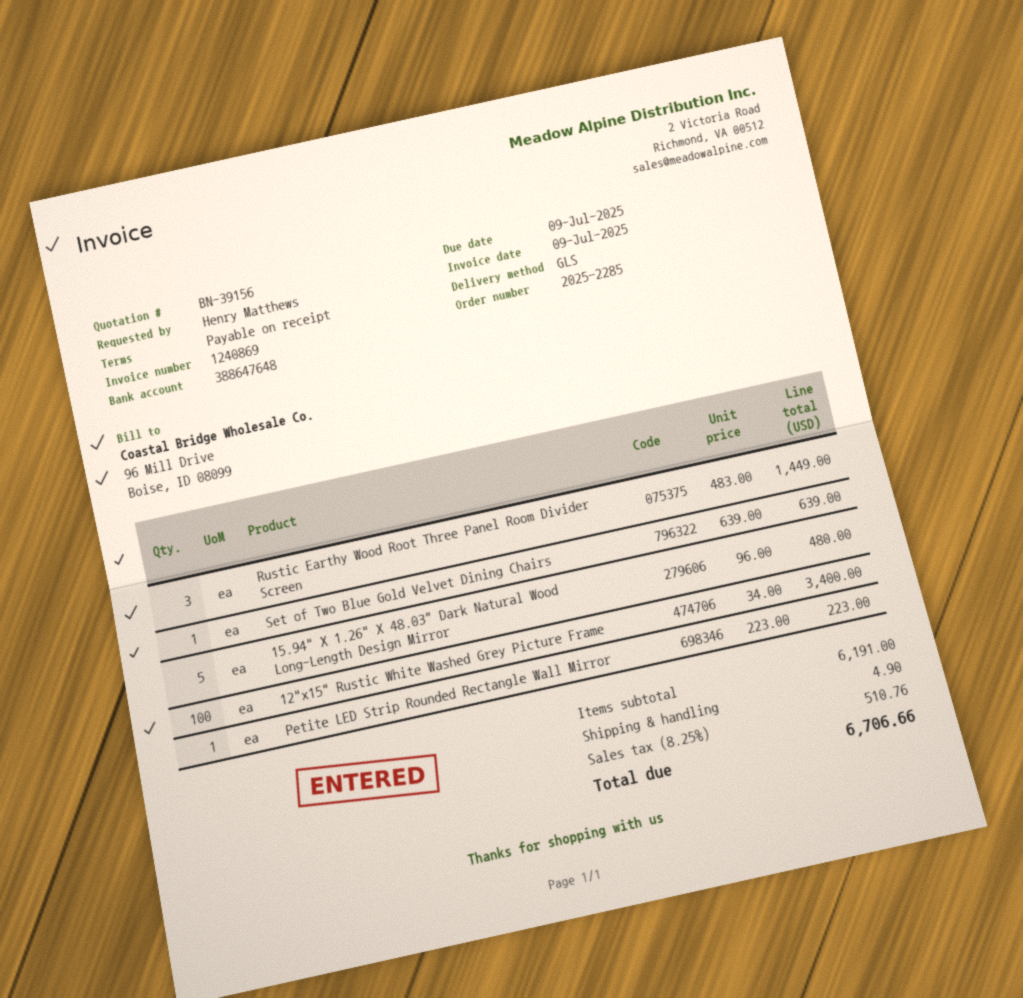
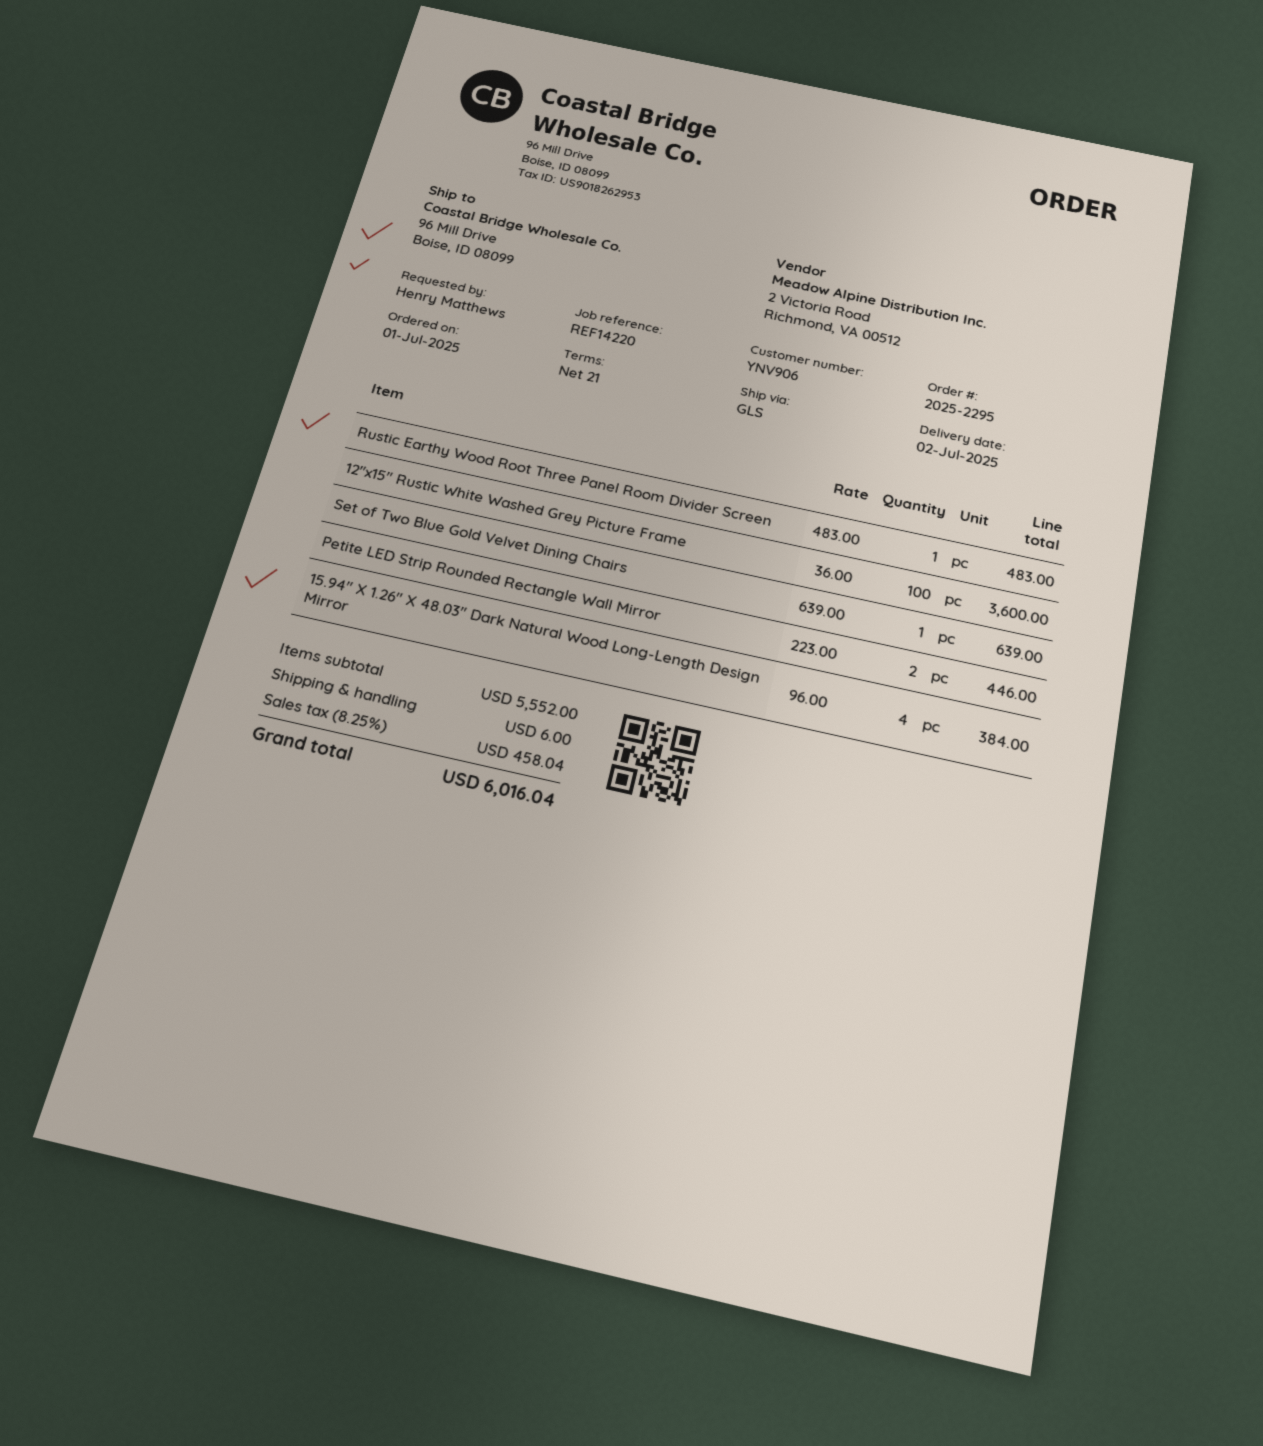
order number: 2025-2285 -> 2025-2295
payment terms: on receipt -> 21 days
Rustic Earthy Wood Root Three Panel Room Divider Screen: 3 x 483.00 = 1449.00 -> 1 x 483.00 = 483.00
15.94" X 1.26" X 48.03" Dark Natural Wood Long-Length Design Mirror: 5 x 96.00 = 480.00 -> 4 x 96.00 = 384.00
12"x15" Rustic White Washed Grey Picture Frame: 100 x 34.00 = 3400.00 -> 100 x 36.00 = 3600.00
Petite LED Strip Rounded Rectangle Wall Mirror: 1 x 223.00 = 223.00 -> 2 x 223.00 = 446.00
subtotal: 6191.00 -> 5552.00
shipping: 4.90 -> 6.00
tax: 8.25% = 510.76 -> 8.25% = 458.04
total: 6706.66 -> 6016.04

